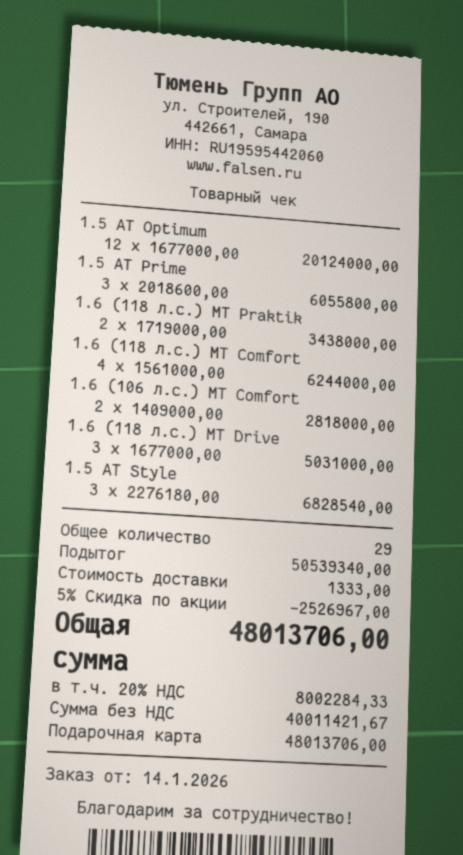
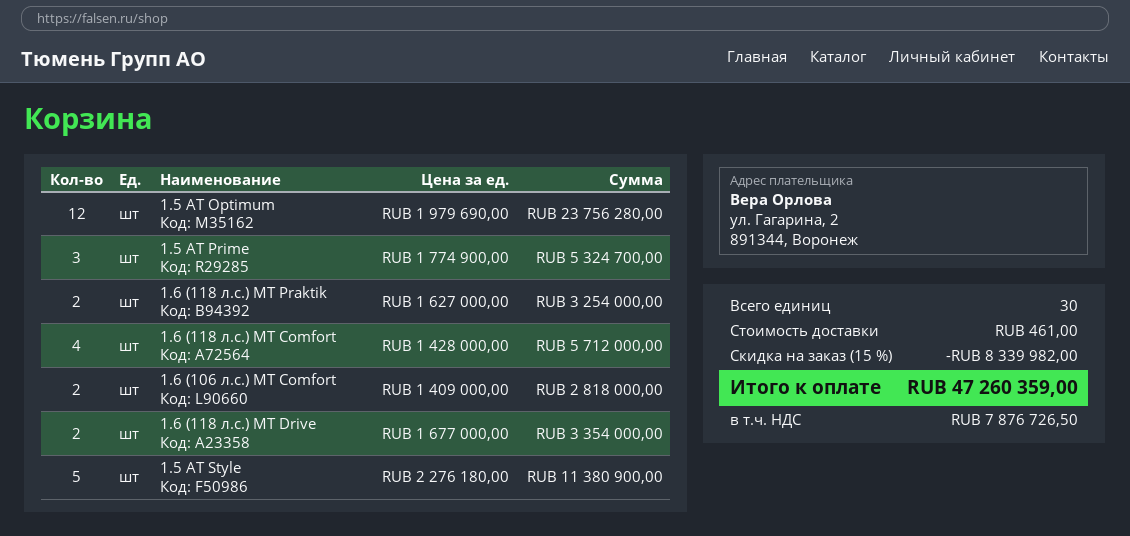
1.5 AT Optimum: 12 x 1677000.00 = 20124000.00 -> 12 x 1979690.00 = 23756280.00
1.5 AT Prime: 3 x 2018600.00 = 6055800.00 -> 3 x 1774900.00 = 5324700.00
1.6 (118 л.с.) MT Praktik: 2 x 1719000.00 = 3438000.00 -> 2 x 1627000.00 = 3254000.00
1.6 (118 л.с.) MT Comfort: 4 x 1561000.00 = 6244000.00 -> 4 x 1428000.00 = 5712000.00
1.6 (118 л.с.) MT Drive: 3 x 1677000.00 = 5031000.00 -> 2 x 1677000.00 = 3354000.00
1.5 AT Style: 3 x 2276180.00 = 6828540.00 -> 5 x 2276180.00 = 11380900.00
total quantity: 29 -> 30
discount: 5% = 2526967.00 -> 15% = 8339982.00
shipping: 1333.00 -> 461.00
tax: 8002284.33 -> 7876726.50
total: 48013706.00 -> 47260359.00

